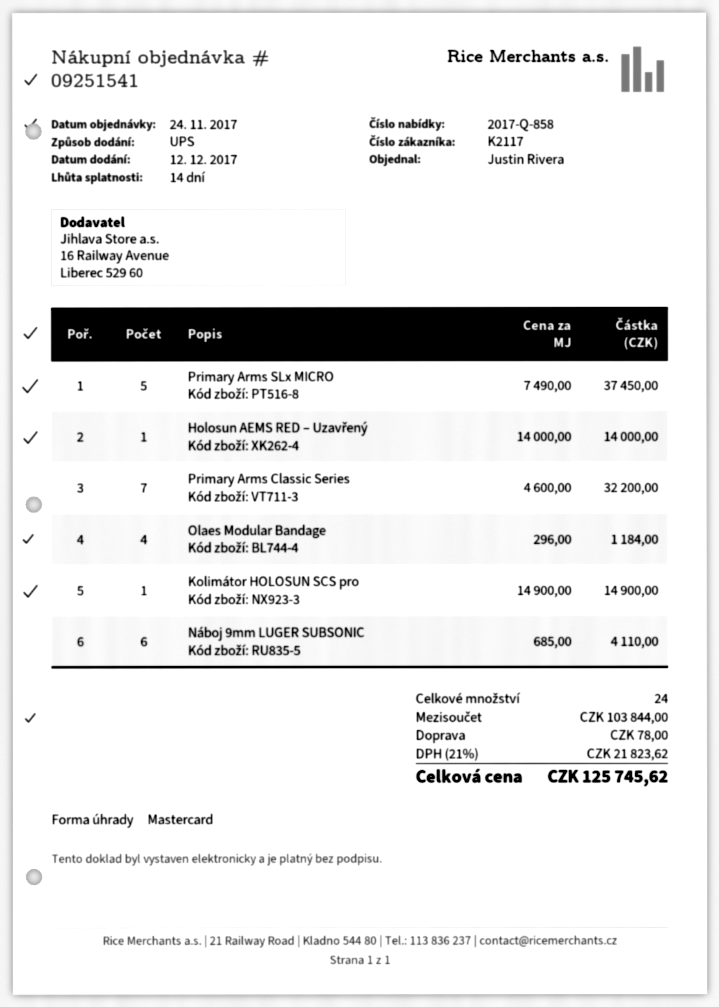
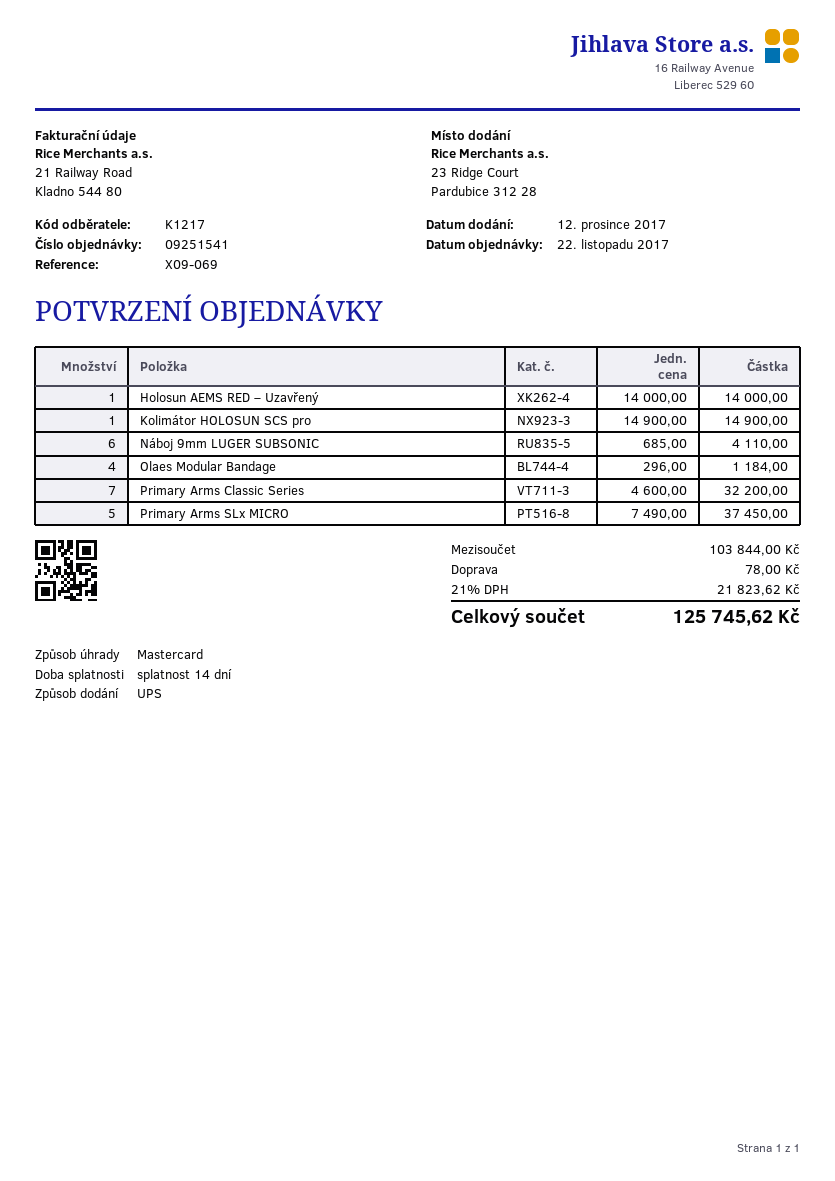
order date: 2017-11-24 -> 2017-11-22
customer number: K2117 -> K1217

